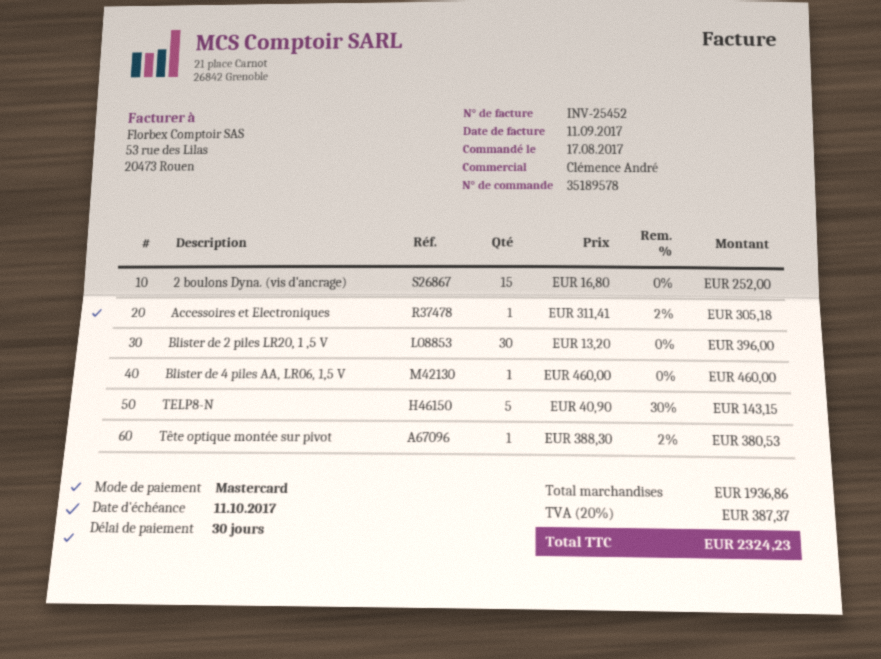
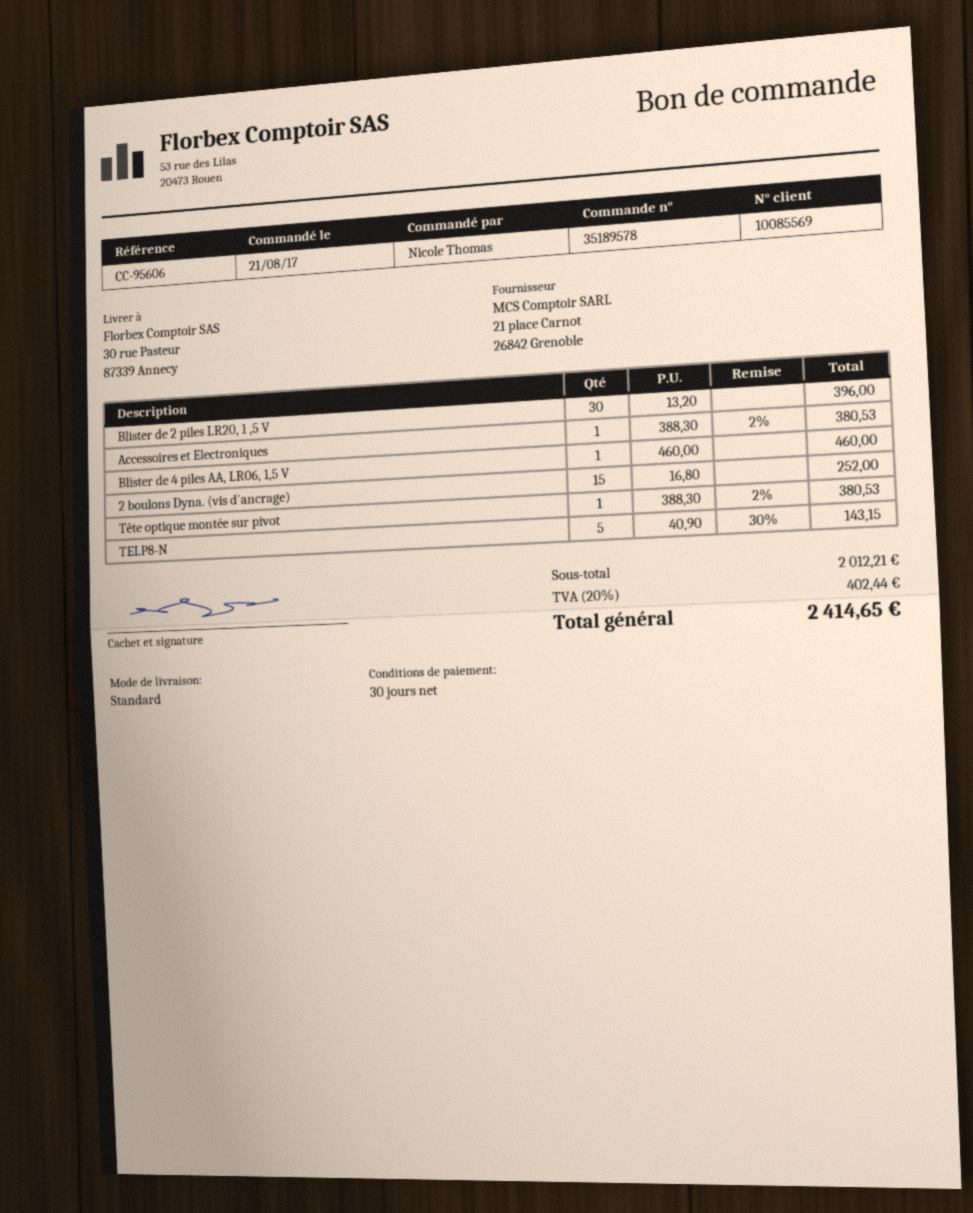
order date: 2017-08-17 -> 2017-08-21
Accessoires et Electroniques: 1 x 311.41 - 2% = 305.18 -> 1 x 388.30 - 2% = 380.53
subtotal: 1936.86 -> 2012.21
tax: 20% = 387.37 -> 20% = 402.44
total: 2324.23 -> 2414.65

